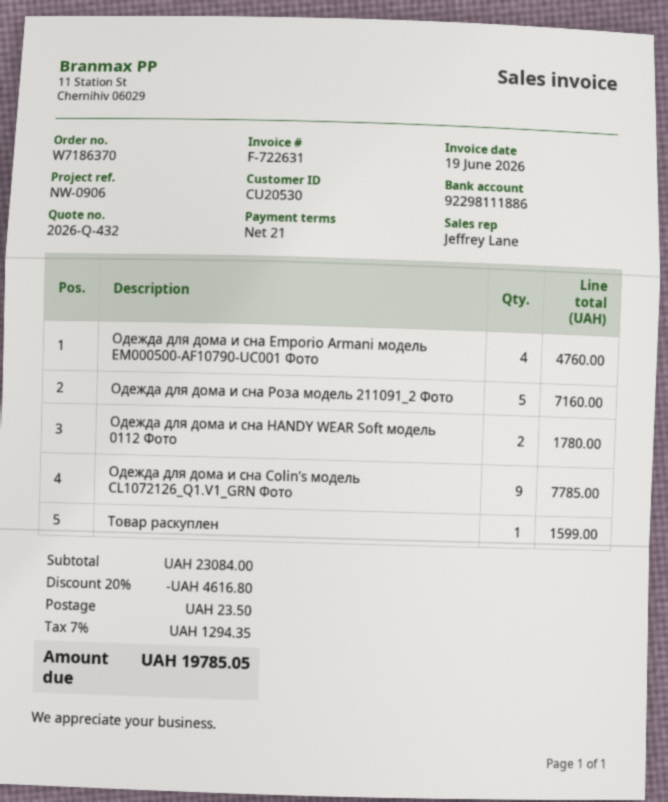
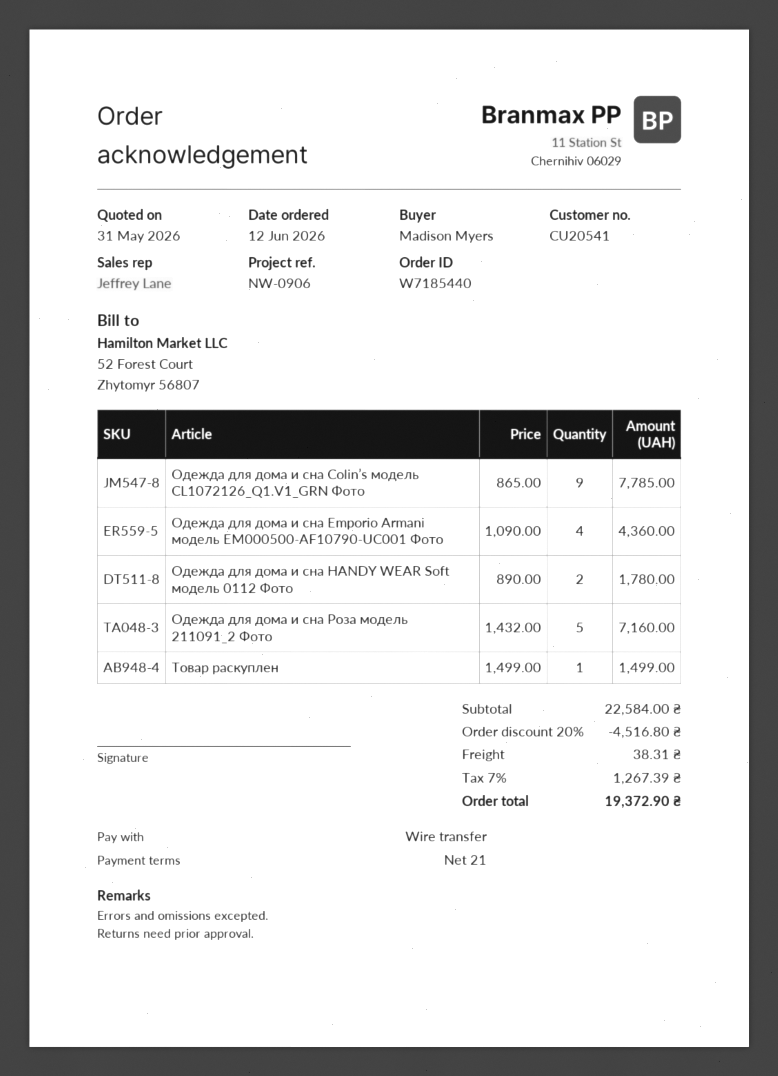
order number: W7186370 -> W7185440
customer number: CU20530 -> CU20541
Одежда для дома и сна Emporio Armani модель EM000500-AF10790-UC001 Фото: 4 for 4760.00 -> 4 for 4360.00
Товар раскуплен: 1 for 1599.00 -> 1 for 1499.00
subtotal: 23084.00 -> 22584.00
discount: 20% = 4616.80 -> 20% = 4516.80
shipping: 23.50 -> 38.31
tax: 7% = 1294.35 -> 7% = 1267.39
total: 19785.05 -> 19372.90

